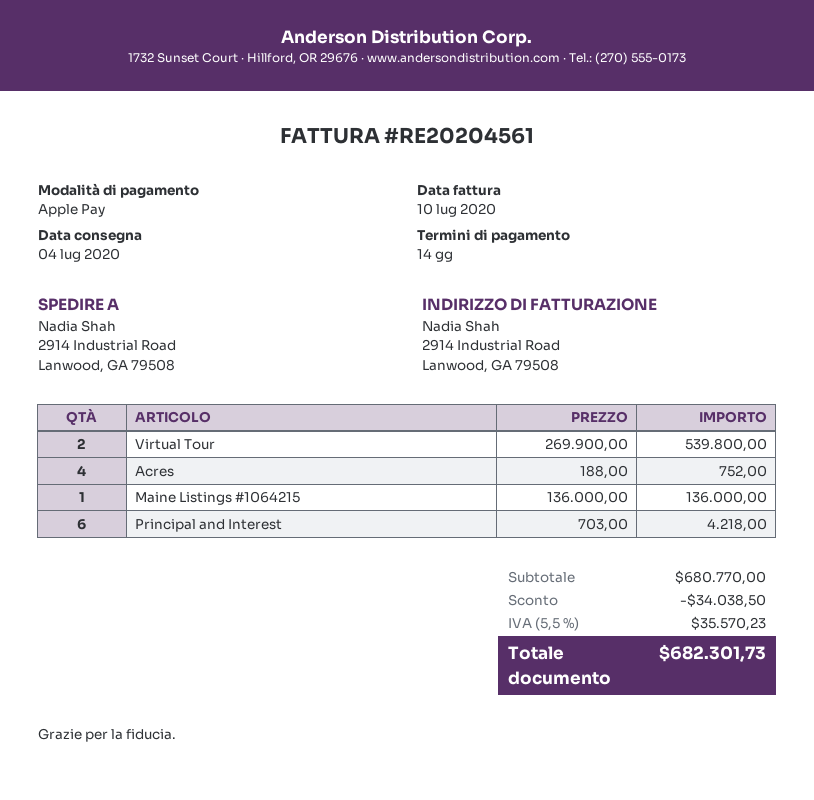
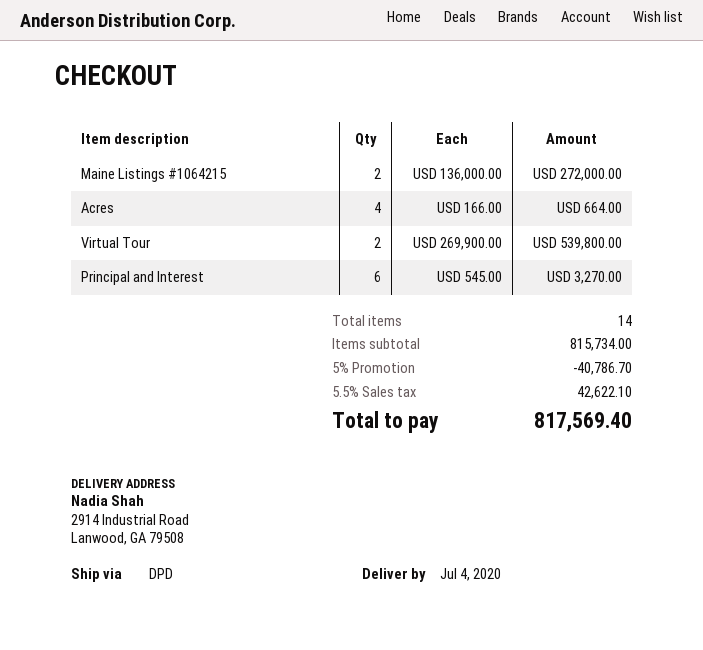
Acres: 4 x 188.00 = 752.00 -> 4 x 166.00 = 664.00
Maine Listings #1064215: 1 x 136000.00 = 136000.00 -> 2 x 136000.00 = 272000.00
Principal and Interest: 6 x 703.00 = 4218.00 -> 6 x 545.00 = 3270.00
subtotal: 680770.00 -> 815734.00
discount: 34038.50 -> 40786.70
tax: 5.5% = 35570.23 -> 5.5% = 42622.10
total: 682301.73 -> 817569.40

